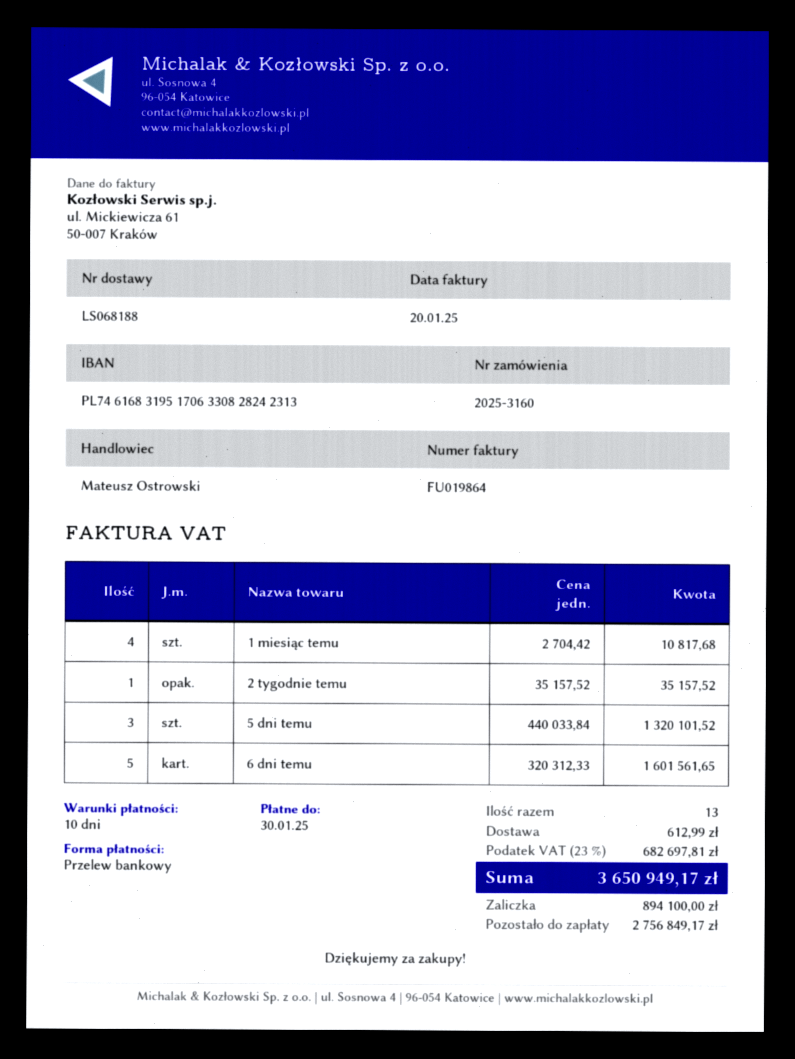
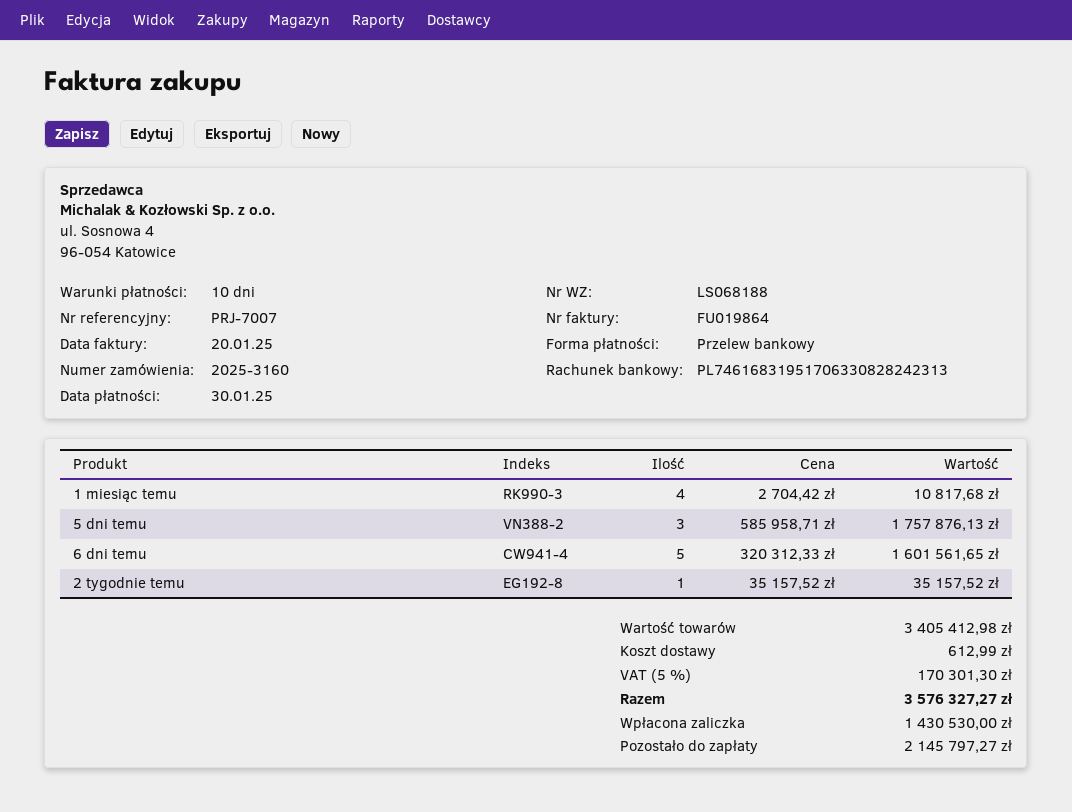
5 dni temu: 3 x 440033.84 = 1320101.52 -> 3 x 585958.71 = 1757876.13
tax: 23% = 682697.81 -> 5% = 170301.30
total: 3650949.17 -> 3576327.27
deposit: 894100.00 -> 1430530.00
balance: 2756849.17 -> 2145797.27

